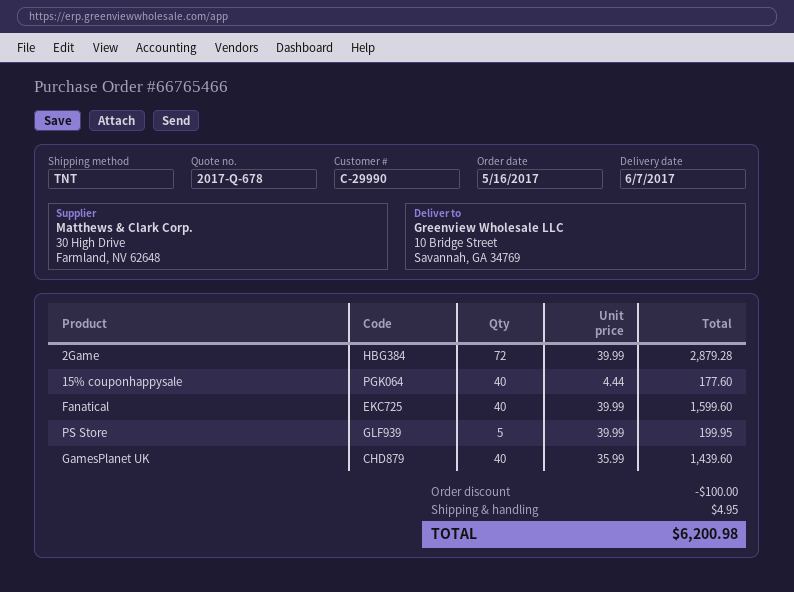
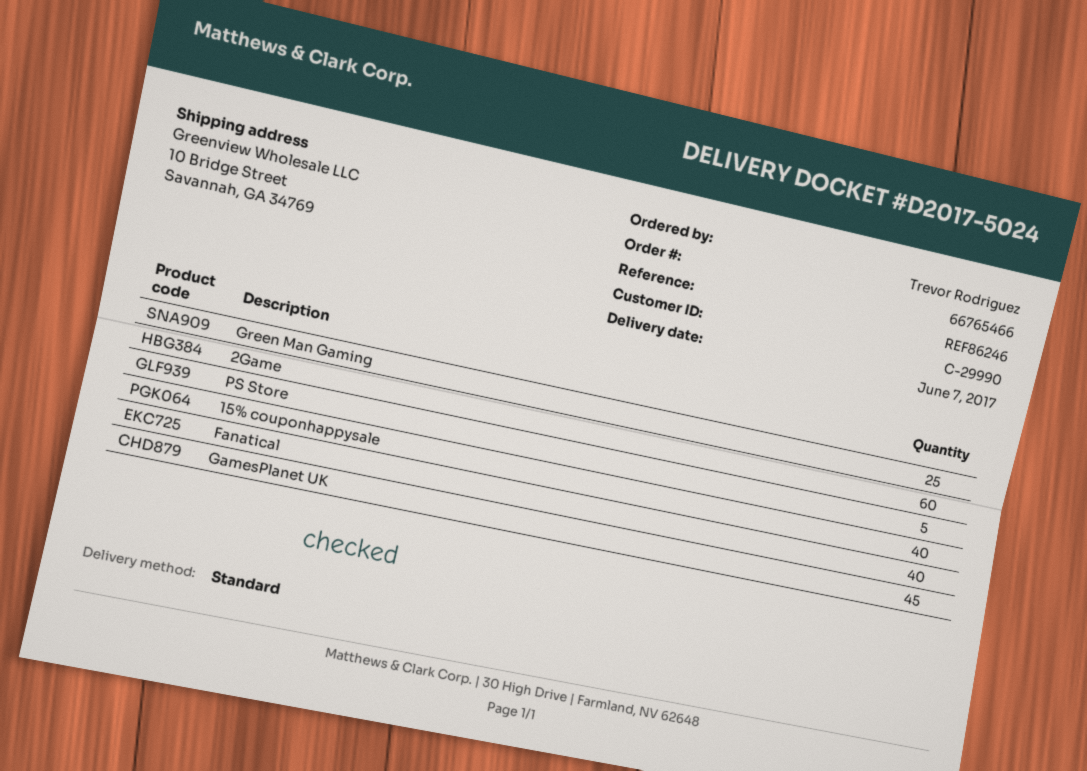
shipping method: TNT -> standard
2Game: 72 -> 60
GamesPlanet UK: 40 -> 45
Green Man Gaming: none -> 25

